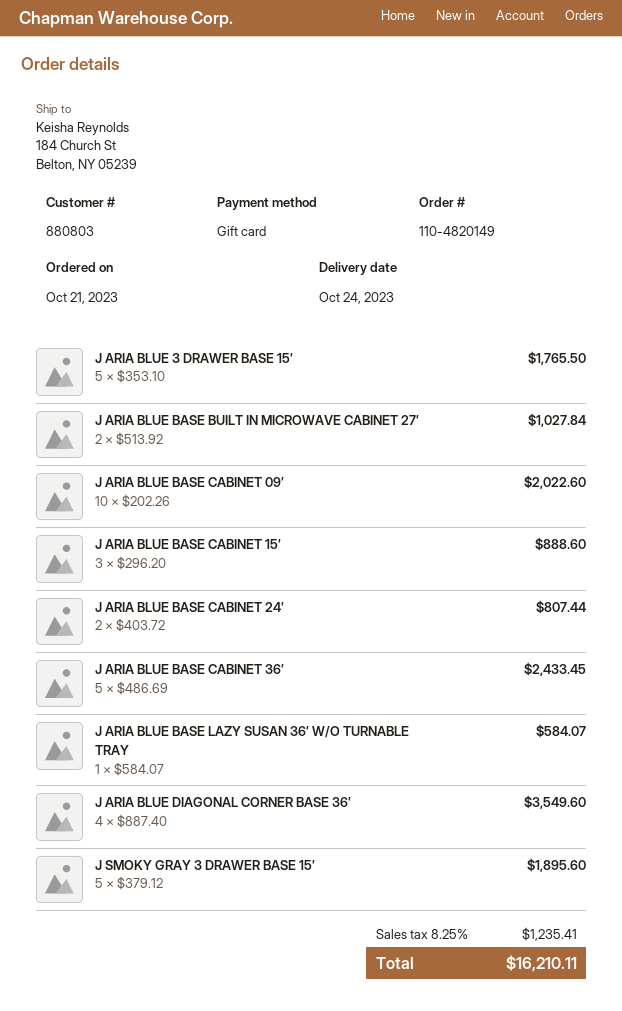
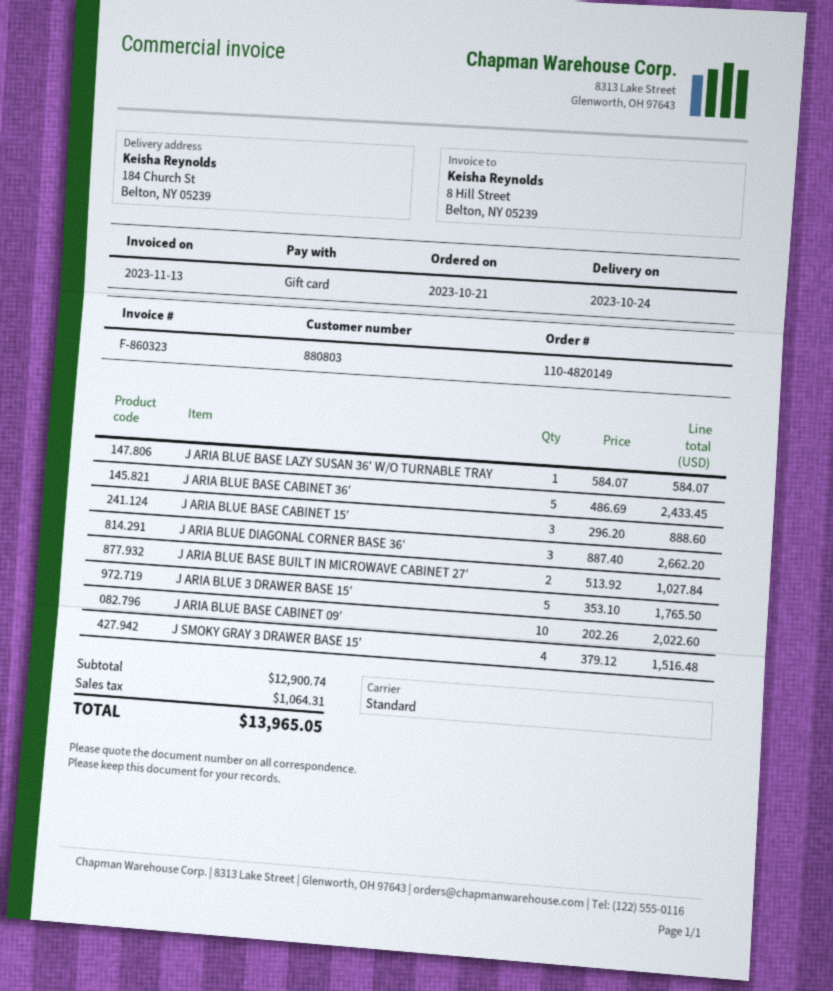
J ARIA BLUE BASE CABINET 24′: 2 x 403.72 = 807.44 -> none
J ARIA BLUE DIAGONAL CORNER BASE 36′: 4 x 887.40 = 3549.60 -> 3 x 887.40 = 2662.20
J SMOKY GRAY 3 DRAWER BASE 15′: 5 x 379.12 = 1895.60 -> 4 x 379.12 = 1516.48
tax: 1235.41 -> 1064.31
total: 16210.11 -> 13965.05

